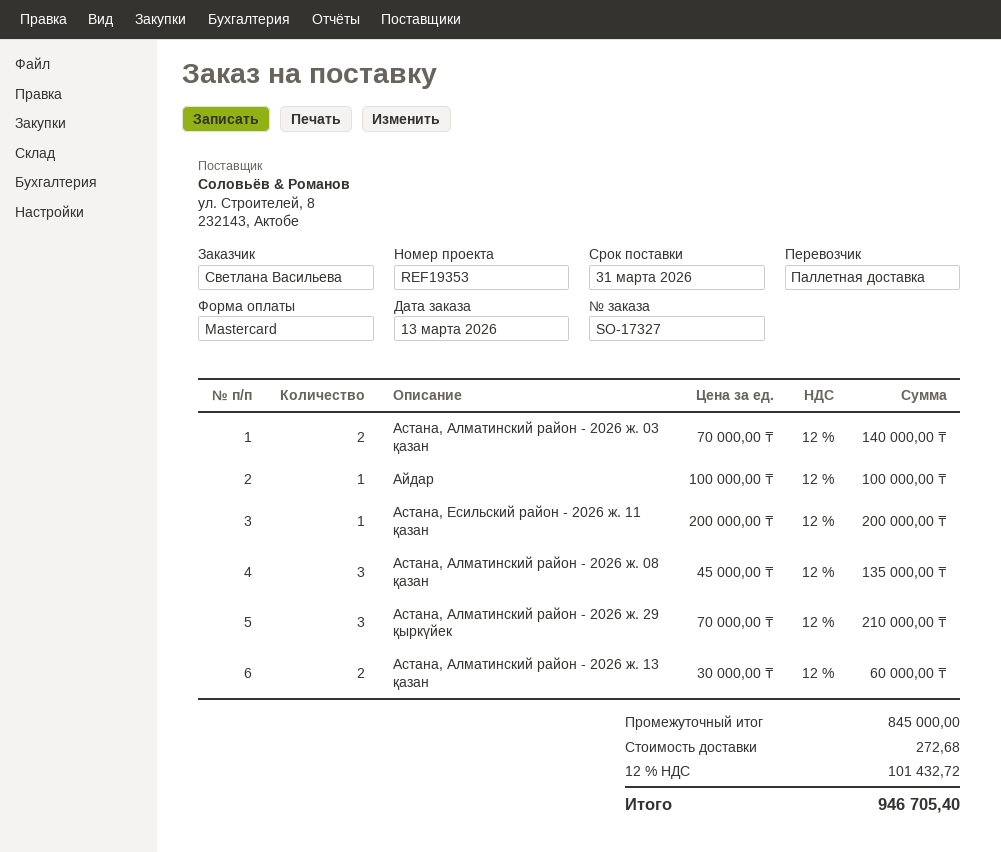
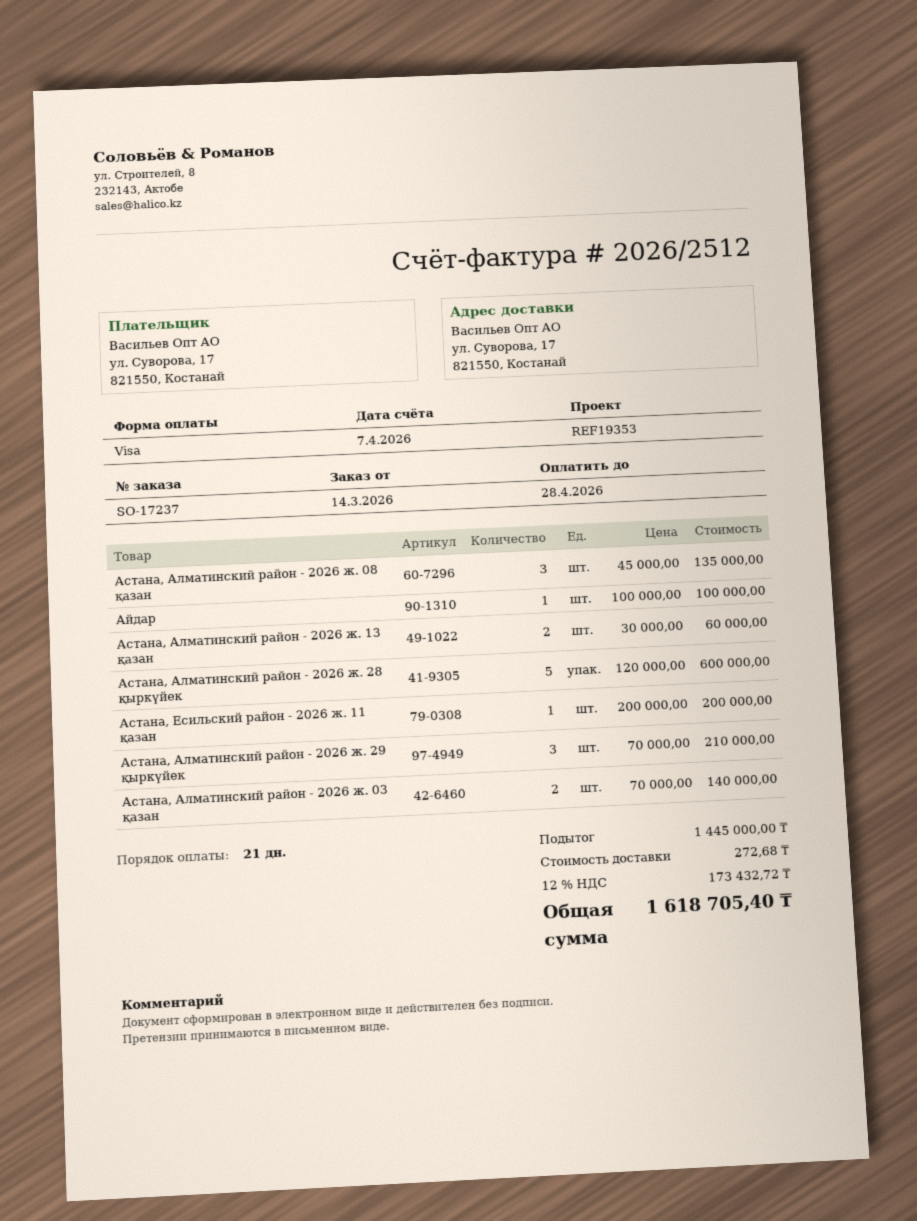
order number: SO-17327 -> SO-17237
order date: 2026-03-13 -> 2026-03-14
payment method: Mastercard -> Visa
Астана, Алматинский район - 2026 ж. 28 қыркүйек: none -> 5 x 120000.00 = 600000.00
subtotal: 845000.00 -> 1445000.00
tax: 12% = 101432.72 -> 12% = 173432.72
total: 946705.40 -> 1618705.40

